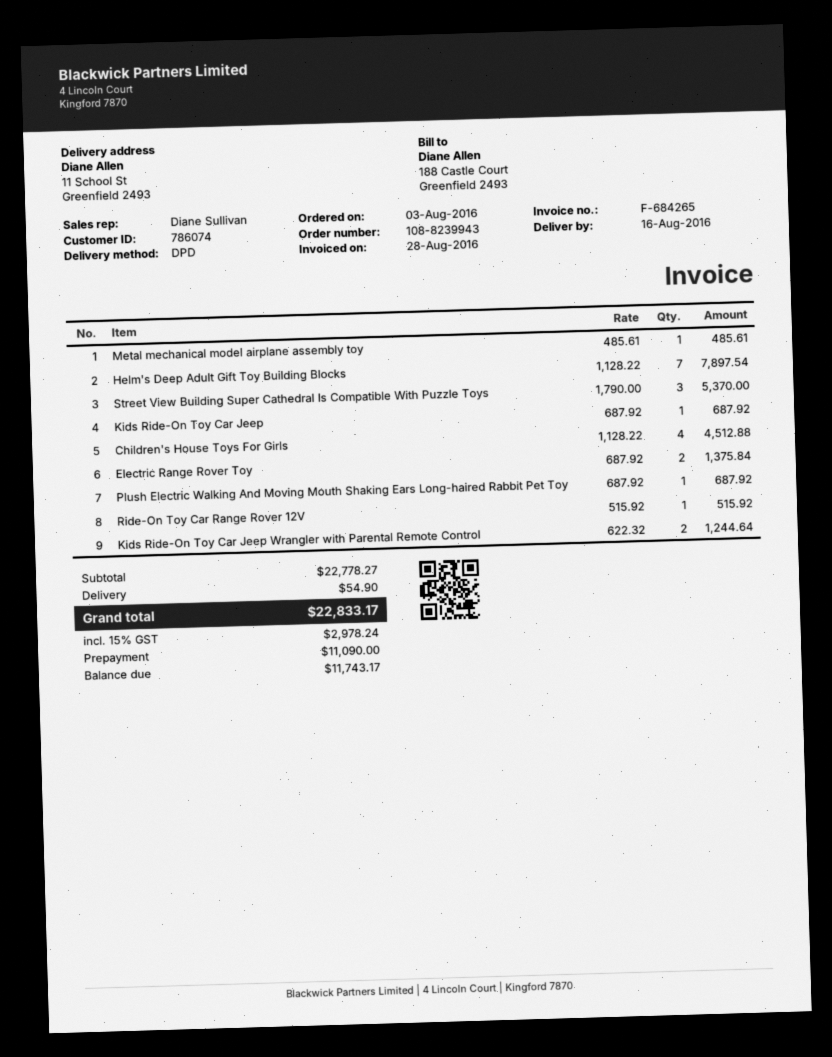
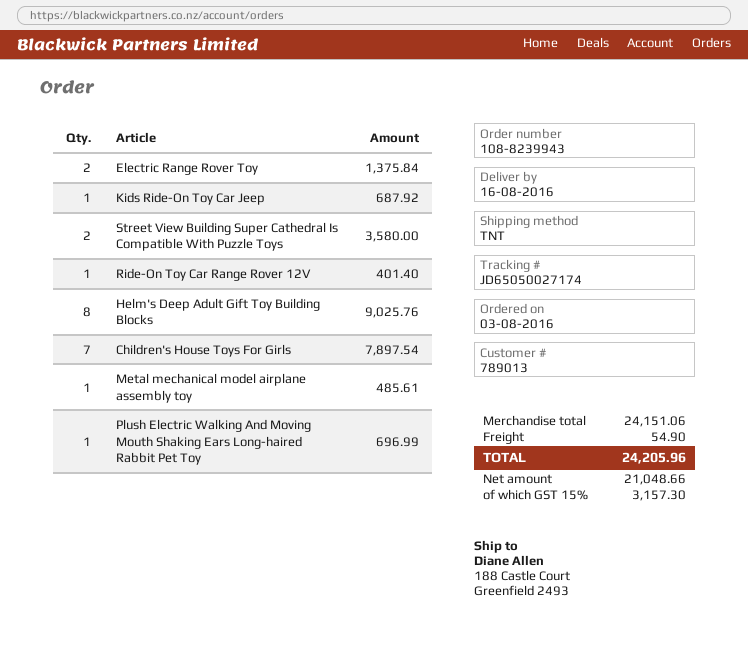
customer number: 786074 -> 789013
shipping method: DPD -> TNT
ship to: 11 School St, Greenfield 2493 -> 188 Castle Court, Greenfield 2493
Helm's Deep Adult Gift Toy Building Blocks: 7 for 7897.54 -> 8 for 9025.76
Street View Building Super Cathedral Is Compatible With Puzzle Toys: 3 for 5370.00 -> 2 for 3580.00
Children's House Toys For Girls: 4 for 4512.88 -> 7 for 7897.54
Plush Electric Walking And Moving Mouth Shaking Ears Long-haired Rabbit Pet Toy: 1 for 687.92 -> 1 for 696.99
Ride-On Toy Car Range Rover 12V: 1 for 515.92 -> 1 for 401.40
Kids Ride-On Toy Car Jeep Wrangler with Parental Remote Control: 2 for 1244.64 -> none
subtotal: 22778.27 -> 24151.06
tax: 15% = 2978.24 -> 15% = 3157.30
total: 22833.17 -> 24205.96

